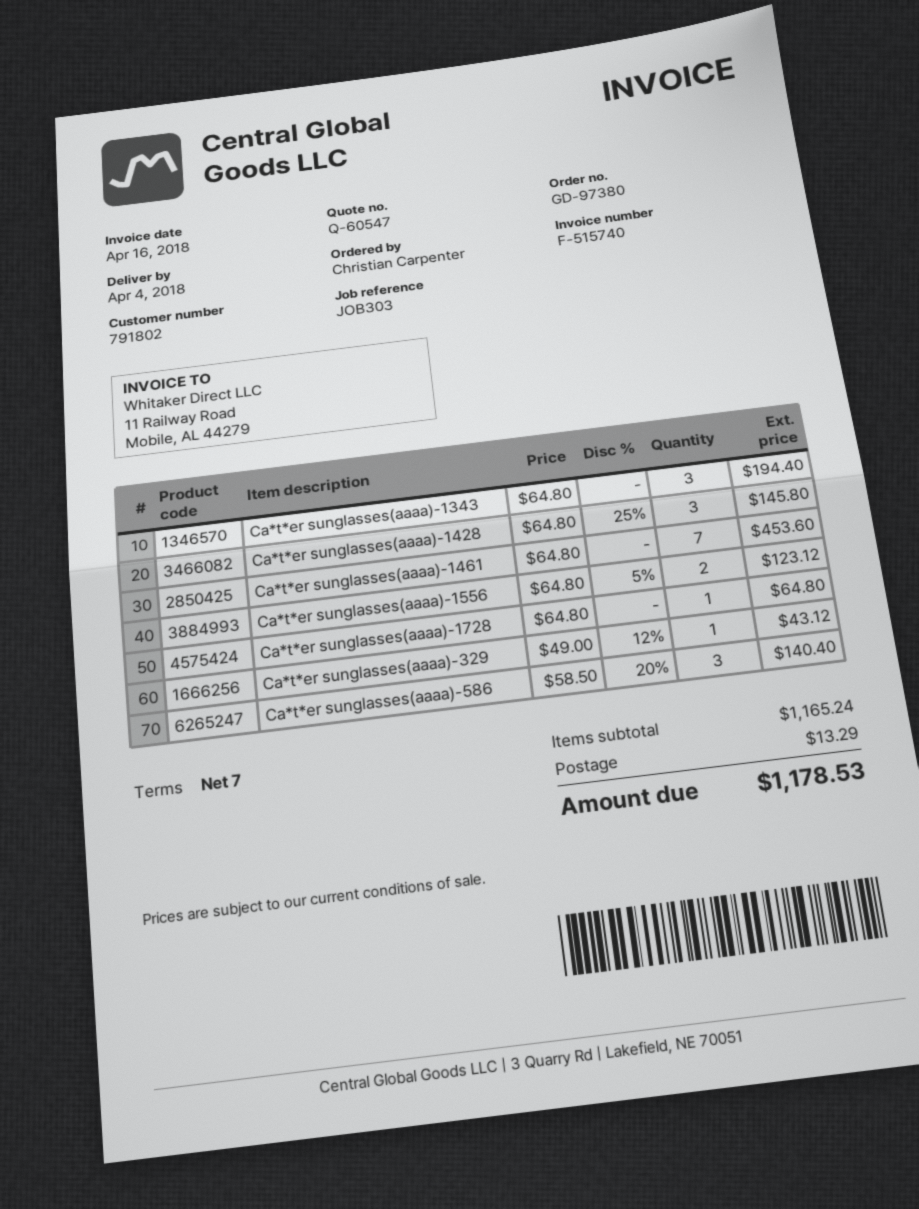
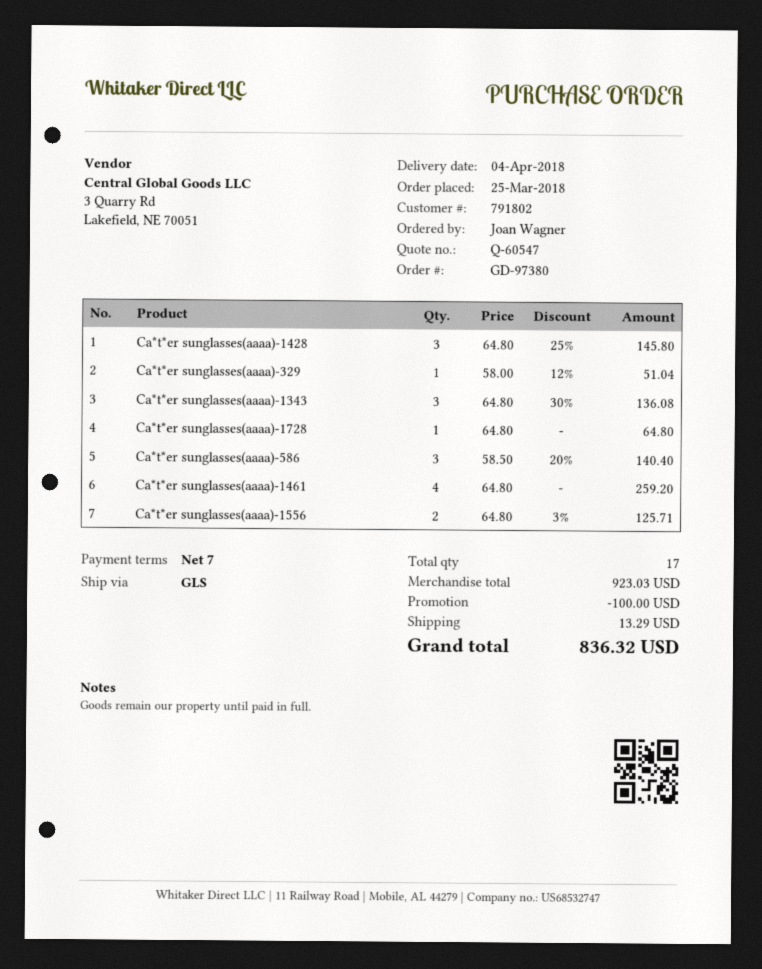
ordered by: Christian Carpenter -> Joan Wagner
Ca*t*er sunglasses(aaaa)-1343: 3 x 64.80 = 194.40 -> 3 x 64.80 - 30% = 136.08
Ca*t*er sunglasses(aaaa)-1461: 7 x 64.80 = 453.60 -> 4 x 64.80 = 259.20
Ca*t*er sunglasses(aaaa)-1556: 2 x 64.80 - 5% = 123.12 -> 2 x 64.80 - 3% = 125.71
Ca*t*er sunglasses(aaaa)-329: 1 x 49.00 - 12% = 43.12 -> 1 x 58.00 - 12% = 51.04
subtotal: 1165.24 -> 923.03
discount: none -> 100.00
total: 1178.53 -> 836.32

